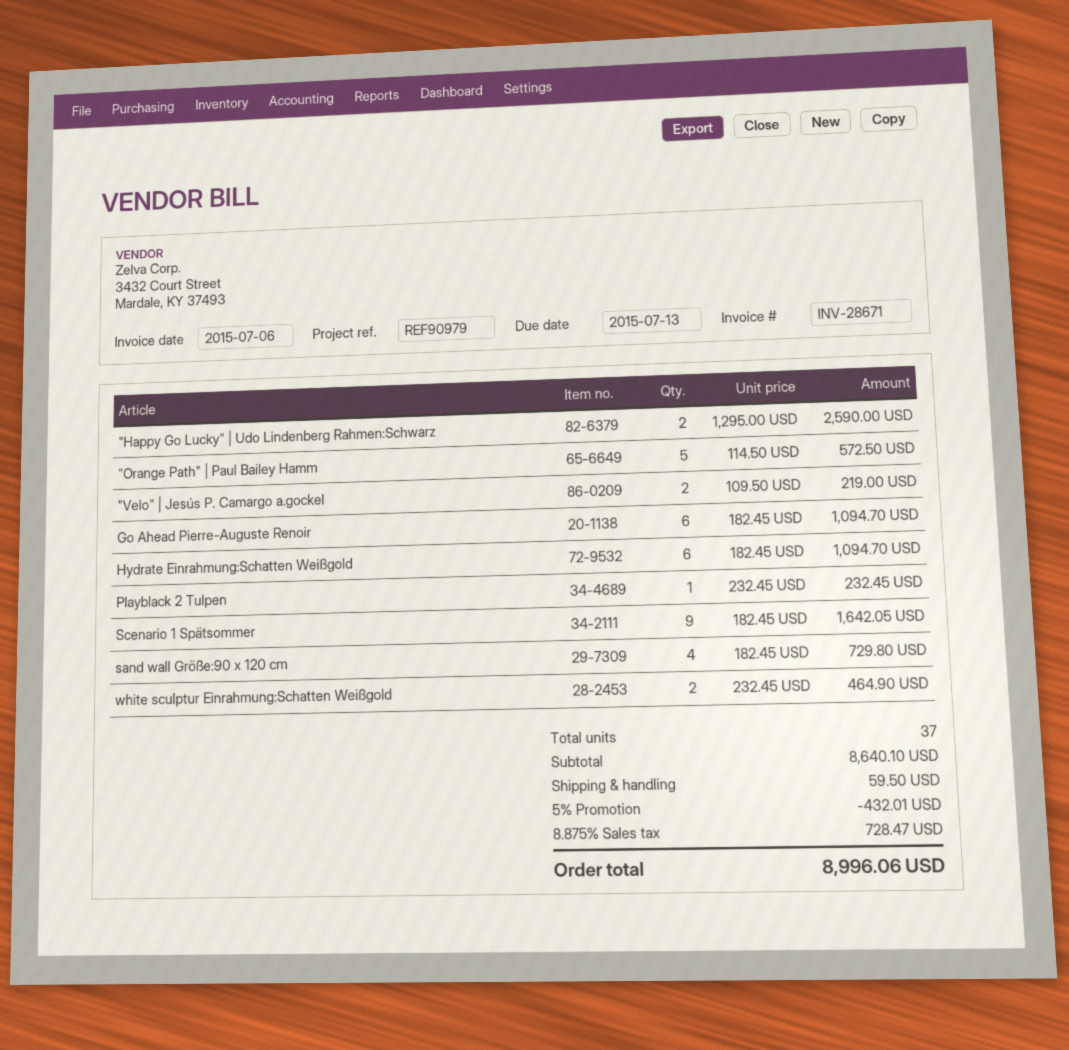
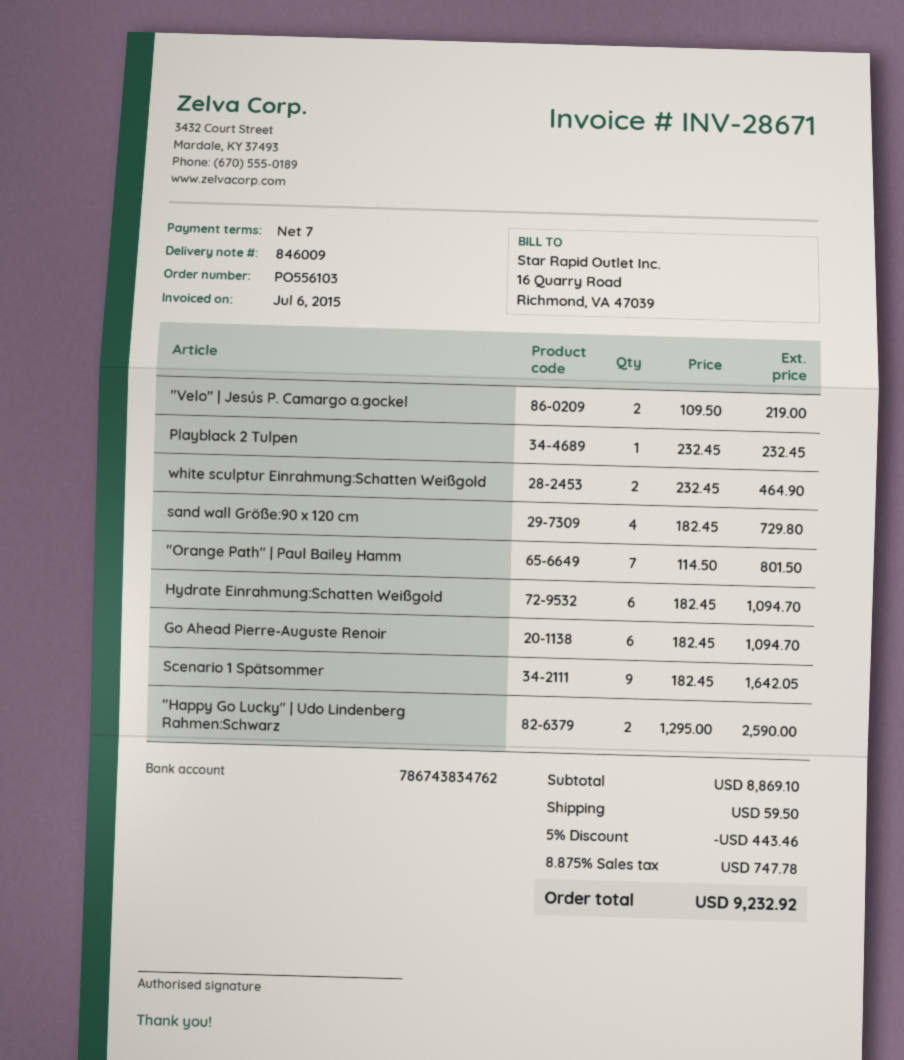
"Orange Path" | Paul Bailey Hamm: 5 x 114.50 = 572.50 -> 7 x 114.50 = 801.50
subtotal: 8640.10 -> 8869.10
discount: 5% = 432.01 -> 5% = 443.46
tax: 8.875% = 728.47 -> 8.875% = 747.78
total: 8996.06 -> 9232.92

